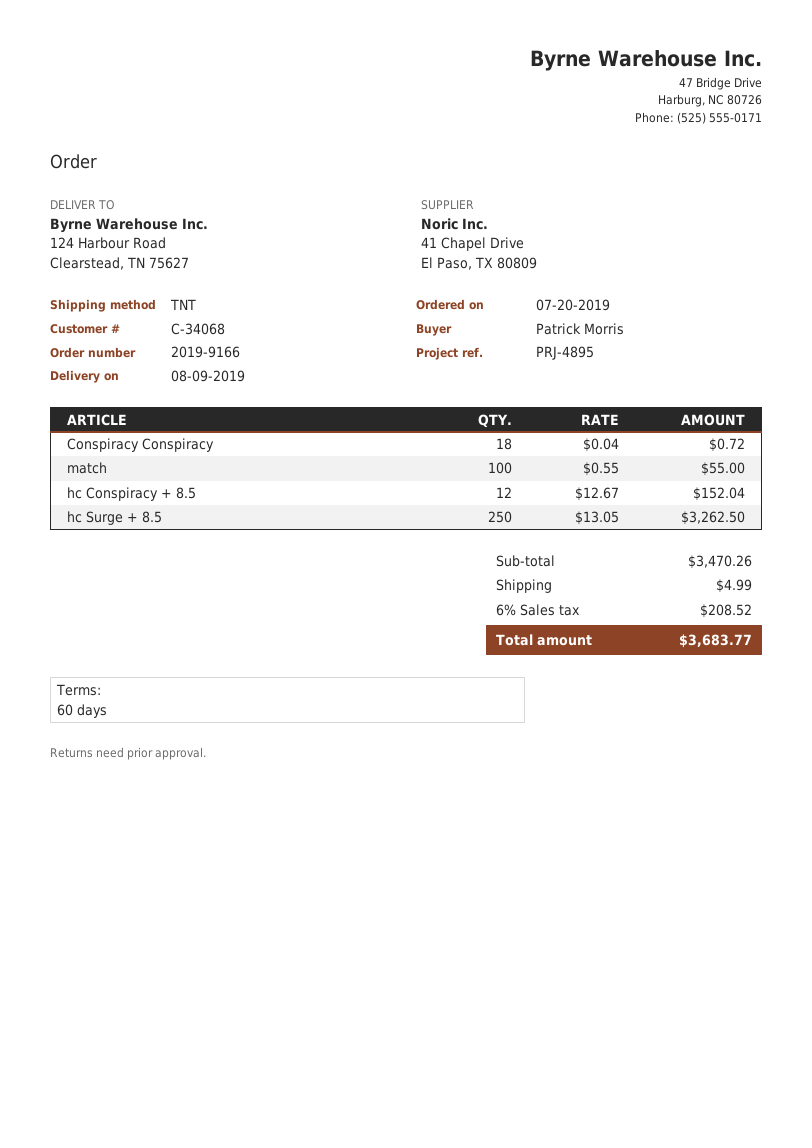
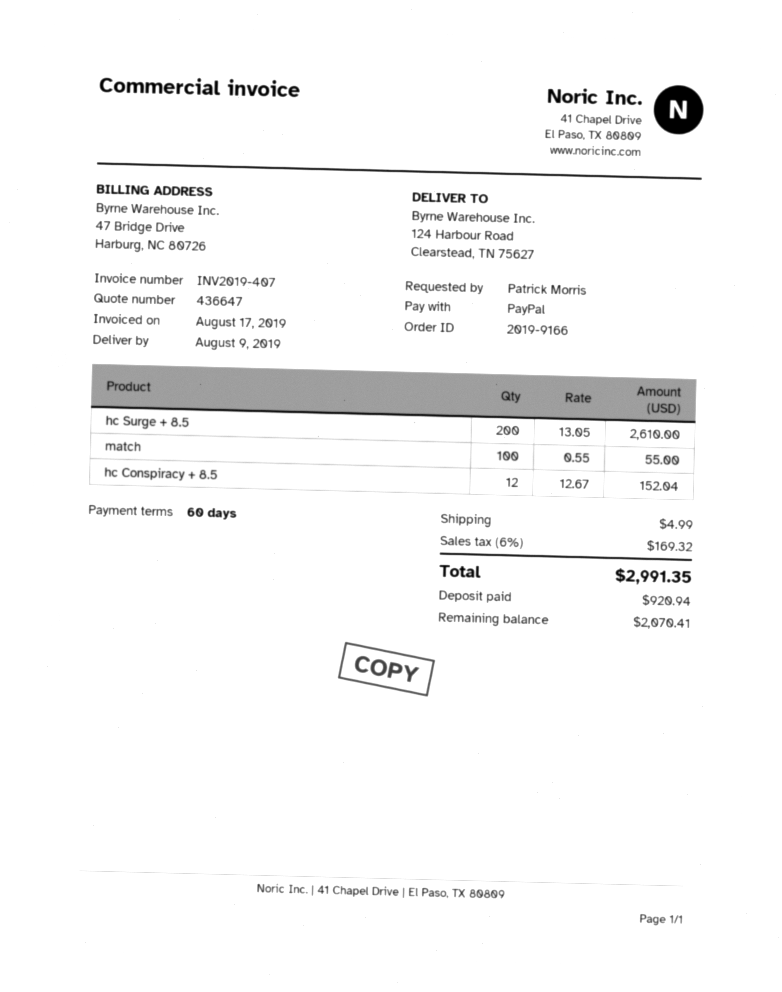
Conspiracy Conspiracy: 18 x 0.04 = 0.72 -> none
hc Surge + 8.5: 250 x 13.05 = 3262.50 -> 200 x 13.05 = 2610.00
tax: 6% = 208.52 -> 6% = 169.32
total: 3683.77 -> 2991.35

